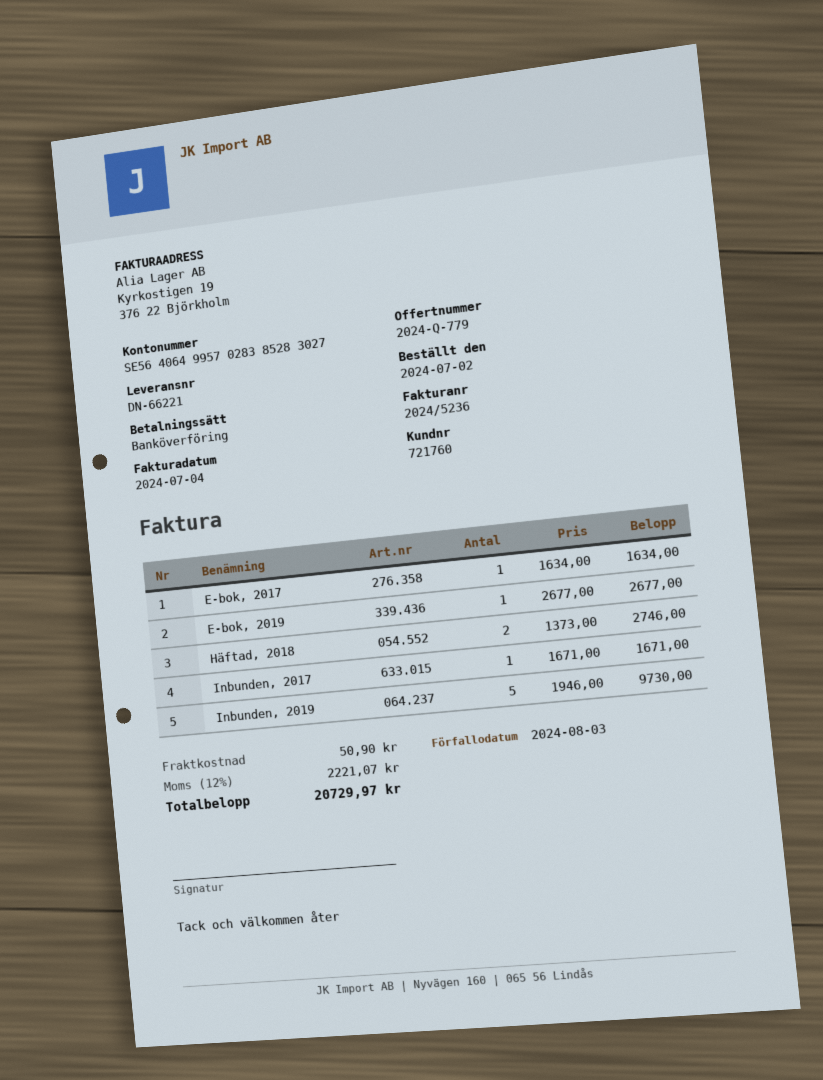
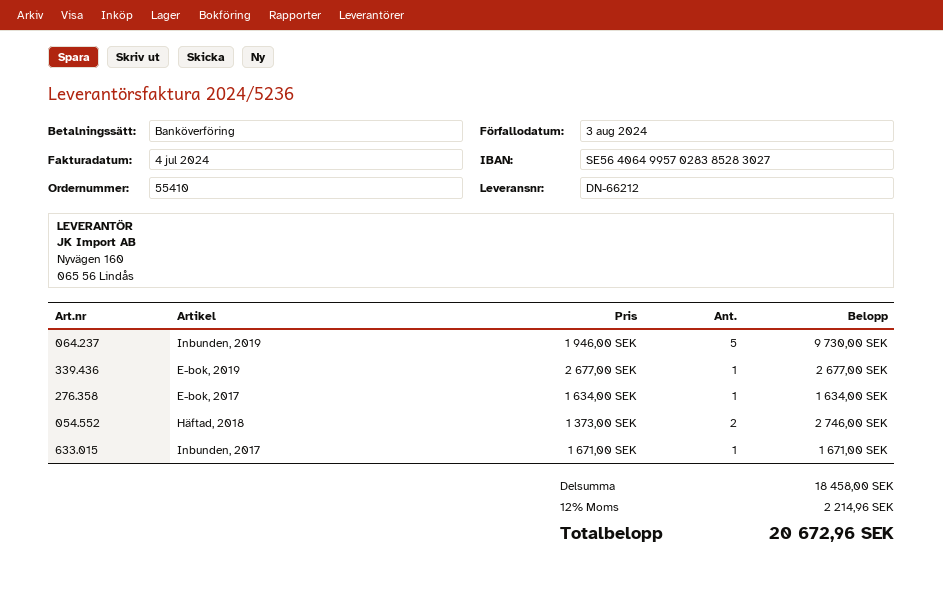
delivery note number: DN-66221 -> DN-66212
shipping: 50.90 -> none
tax: 12% = 2221.07 -> 12% = 2214.96
total: 20729.97 -> 20672.96

